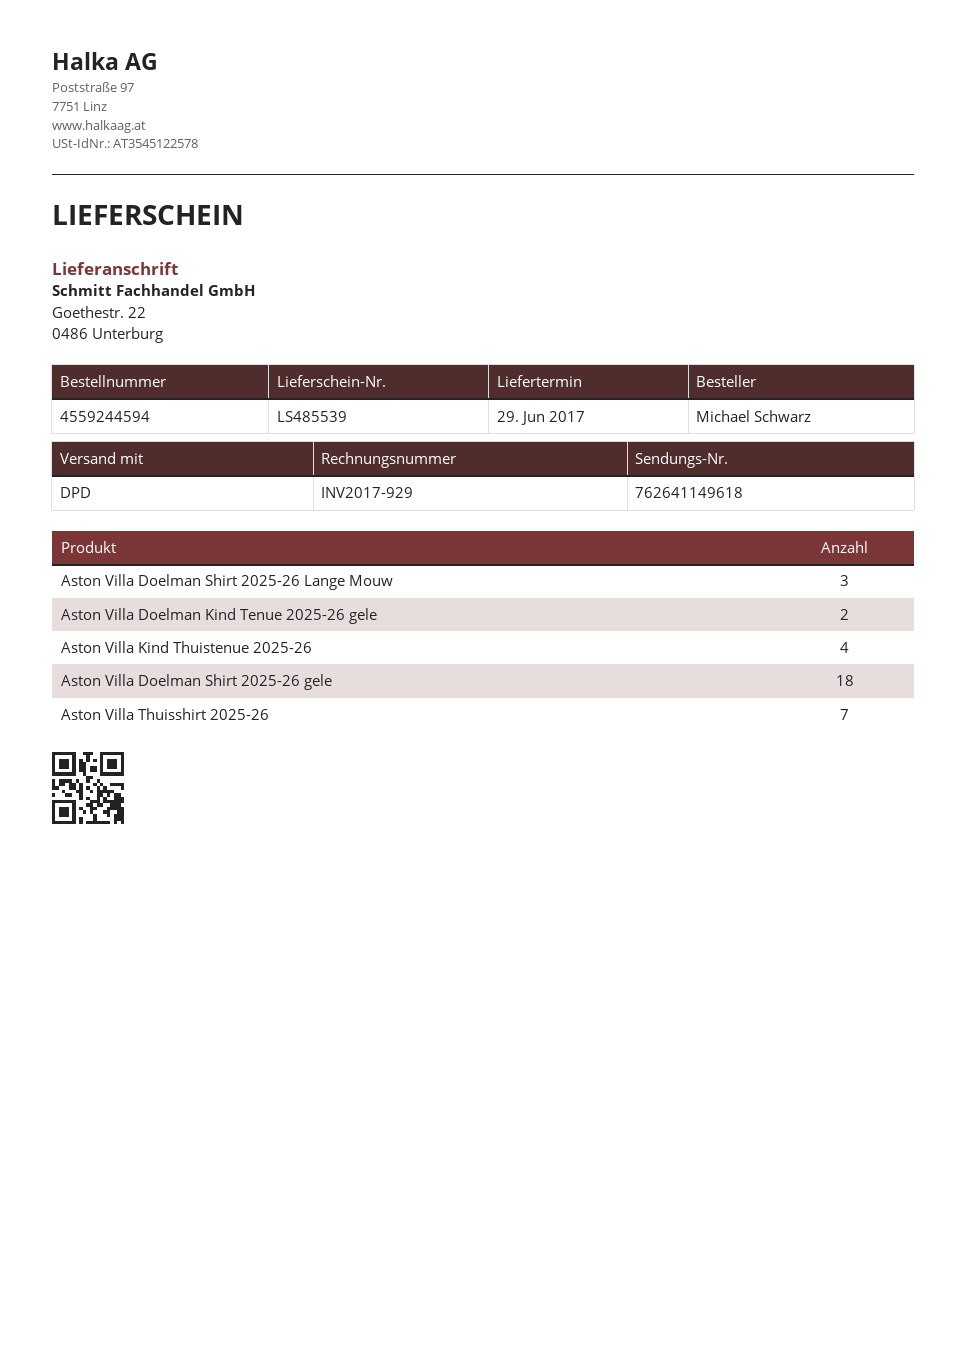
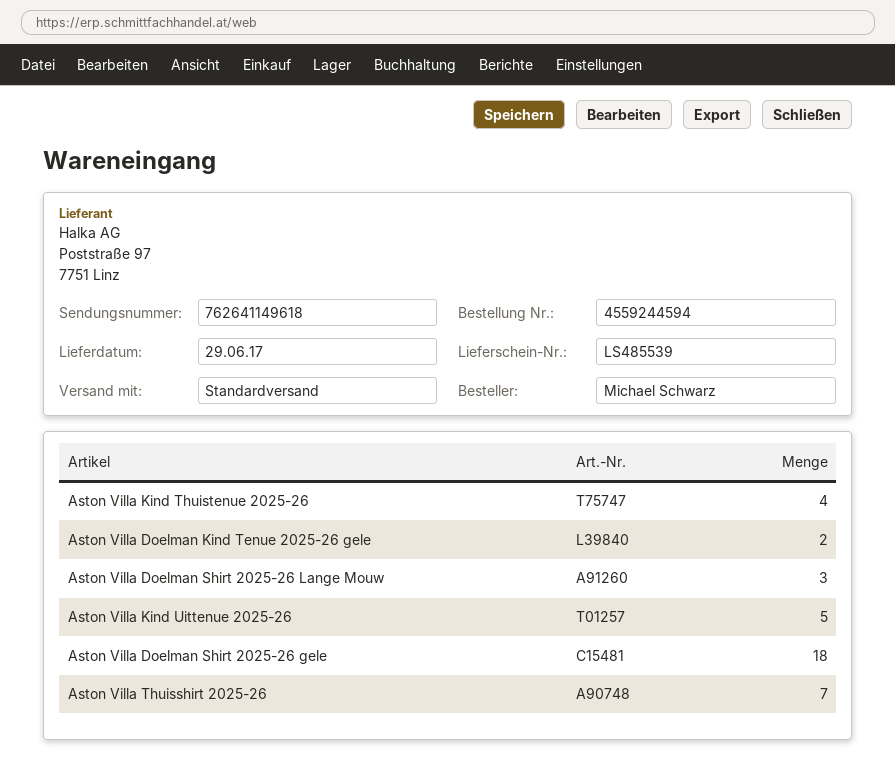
shipping method: DPD -> standard
Aston Villa Kind Uittenue 2025-26: none -> 5

